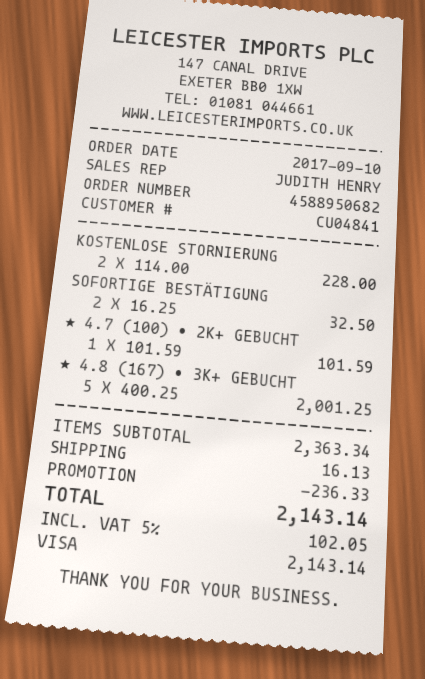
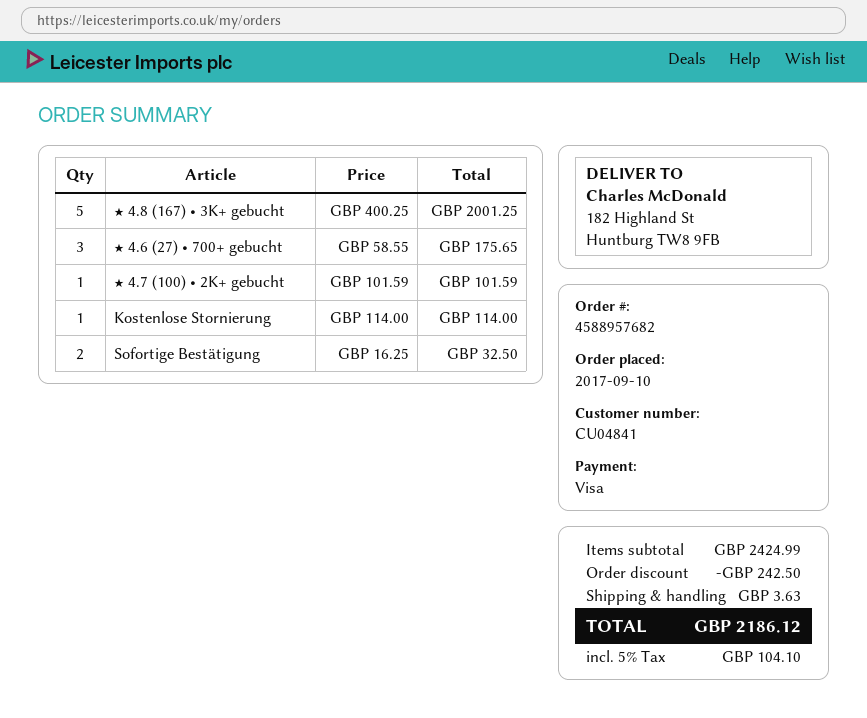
order number: 4588950682 -> 4588957682
KOSTENLOSE STORNIERUNG: 2 x 114.00 = 228.00 -> 1 x 114.00 = 114.00
★ 4.6 (27) • 700+ gebucht: none -> 3 x 58.55 = 175.65
subtotal: 2363.34 -> 2424.99
discount: 236.33 -> 242.50
shipping: 16.13 -> 3.63
tax: 5% = 102.05 -> 5% = 104.10
total: 2143.14 -> 2186.12

